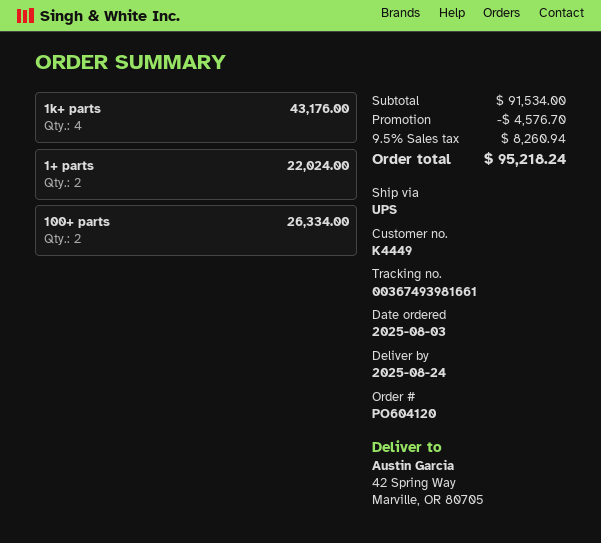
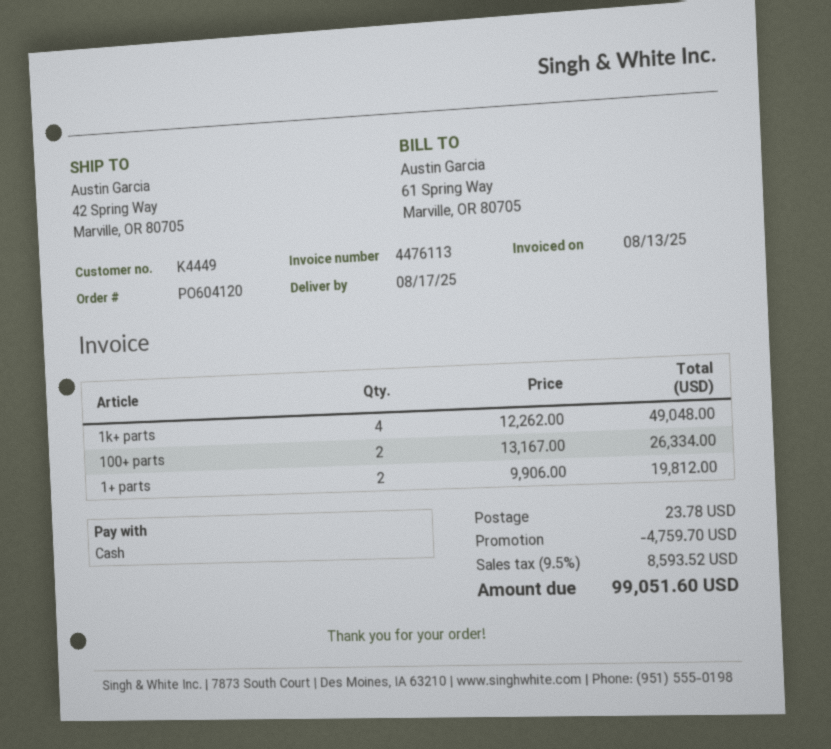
delivery date: 2025-08-24 -> 2025-08-17
1k+ parts: 4 for 43176.00 -> 4 for 49048.00
1+ parts: 2 for 22024.00 -> 2 for 19812.00
discount: 4576.70 -> 4759.70
shipping: none -> 23.78
tax: 9.5% = 8260.94 -> 9.5% = 8593.52
total: 95218.24 -> 99051.60

